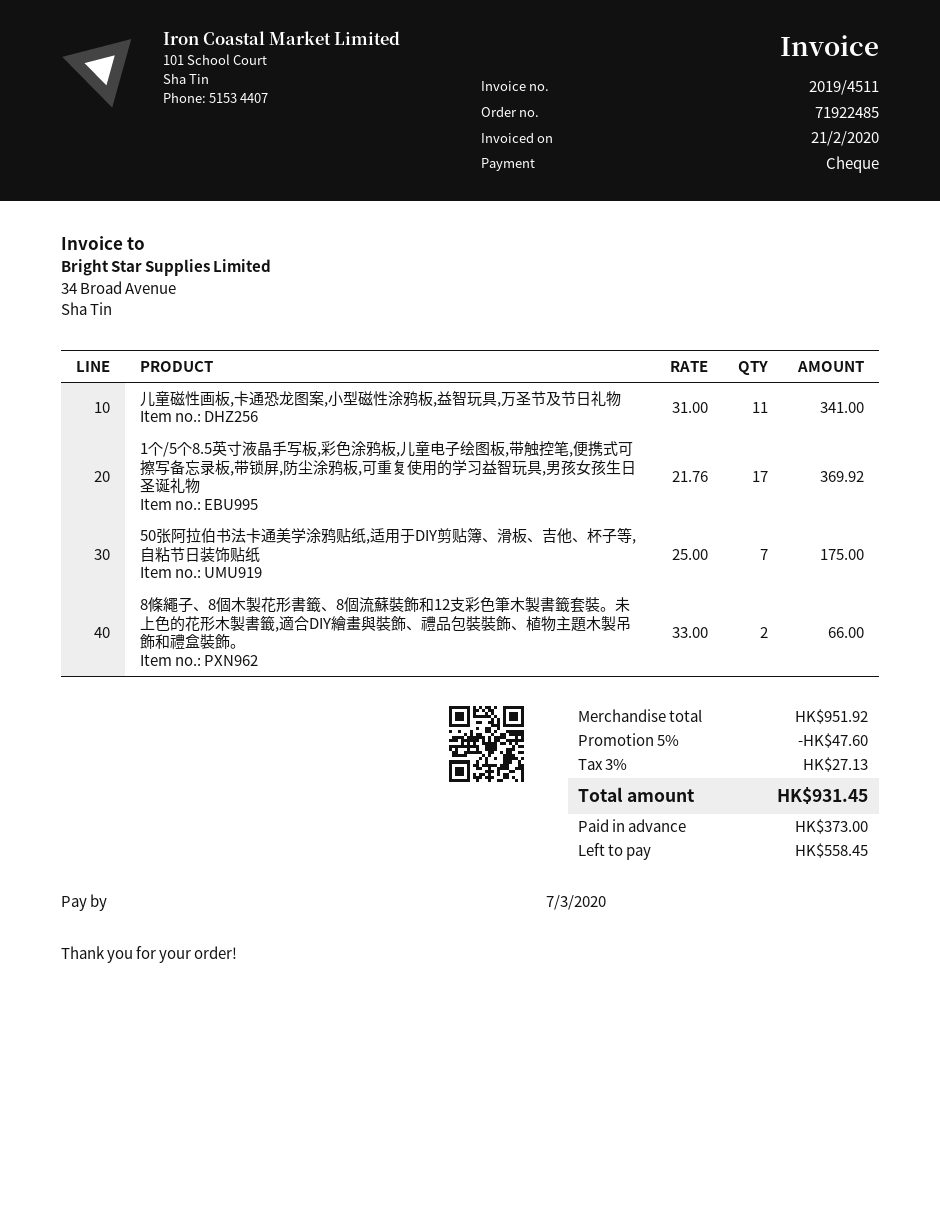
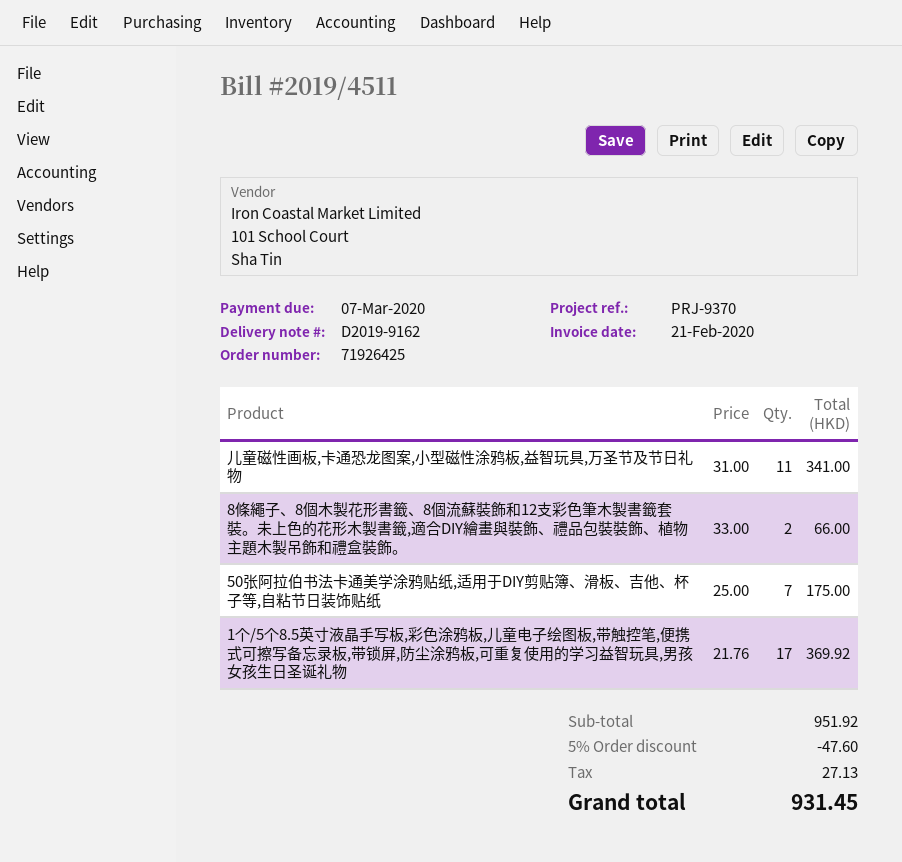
order number: 71922485 -> 71926425

